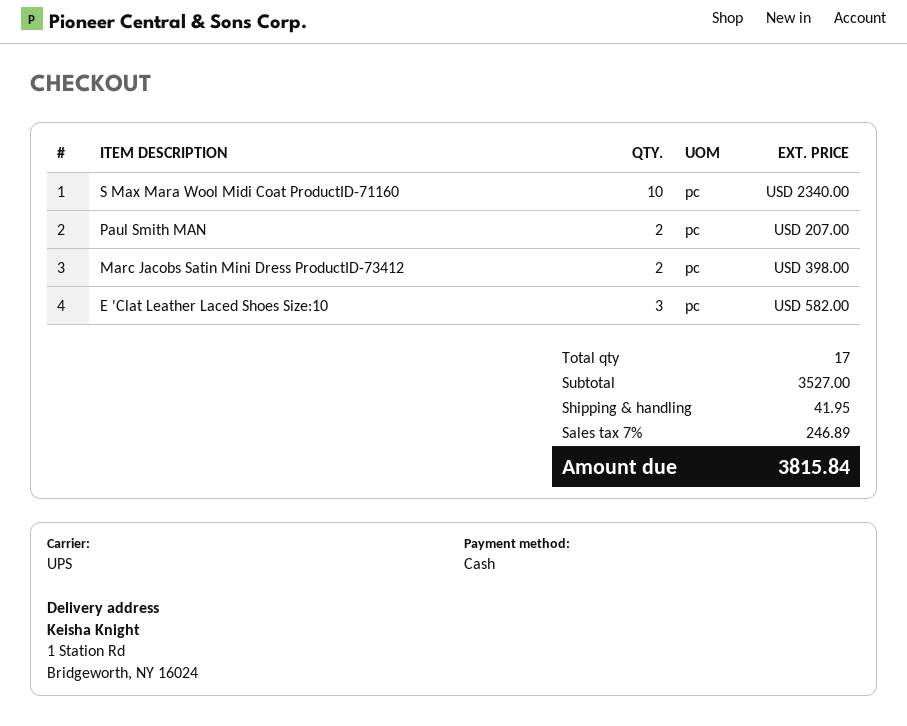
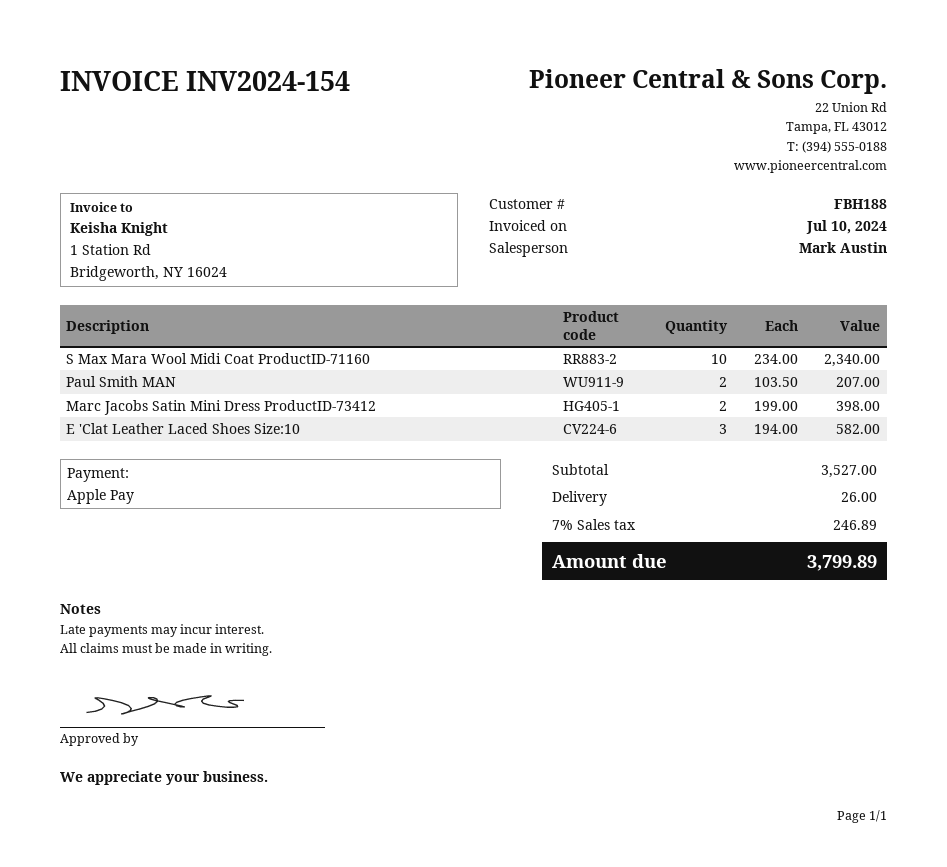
payment method: cash -> Apple Pay
shipping: 41.95 -> 26.00
total: 3815.84 -> 3799.89

